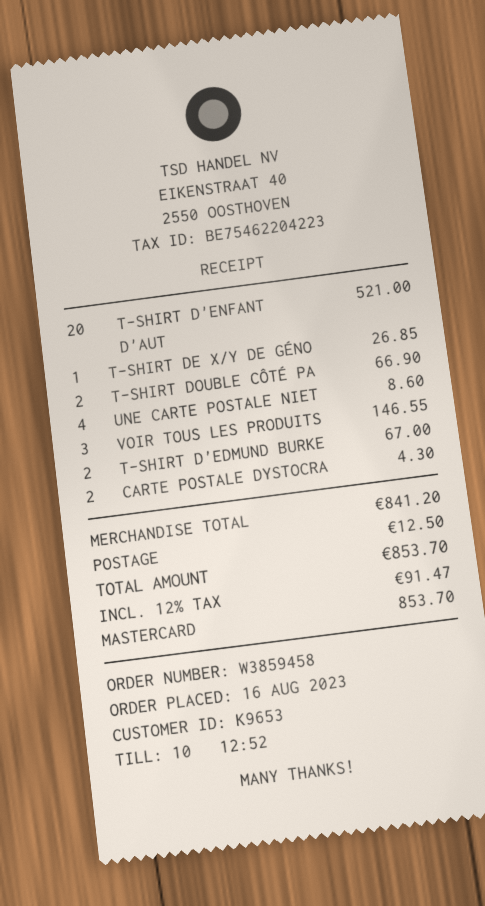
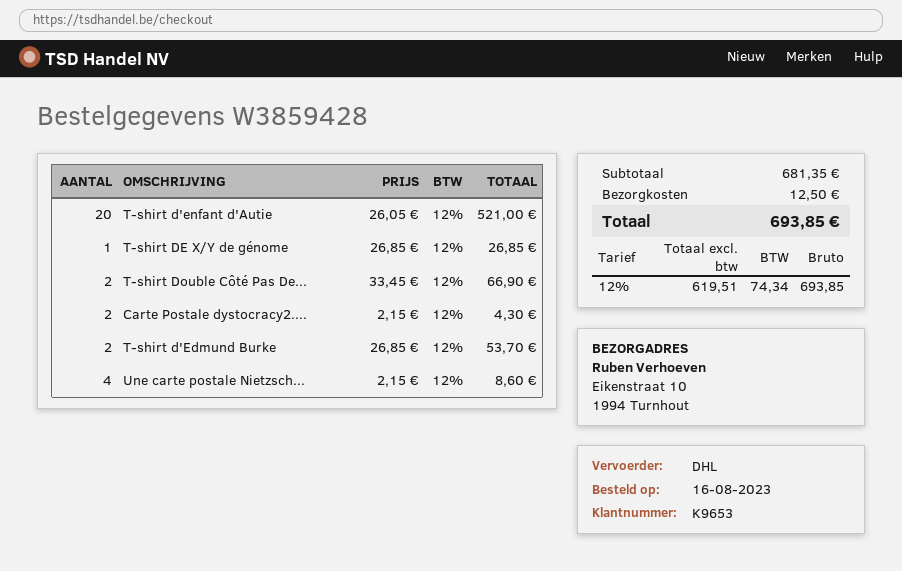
order number: W3859458 -> W3859428
VOIR TOUS LES PRODUITS: 3 for 146.55 -> none
T-SHIRT D'EDMUND BURKE: 2 for 67.00 -> 2 for 53.70
subtotal: 841.20 -> 681.35
tax: 12% = 91.47 -> 12% = 74.34
total: 853.70 -> 693.85

